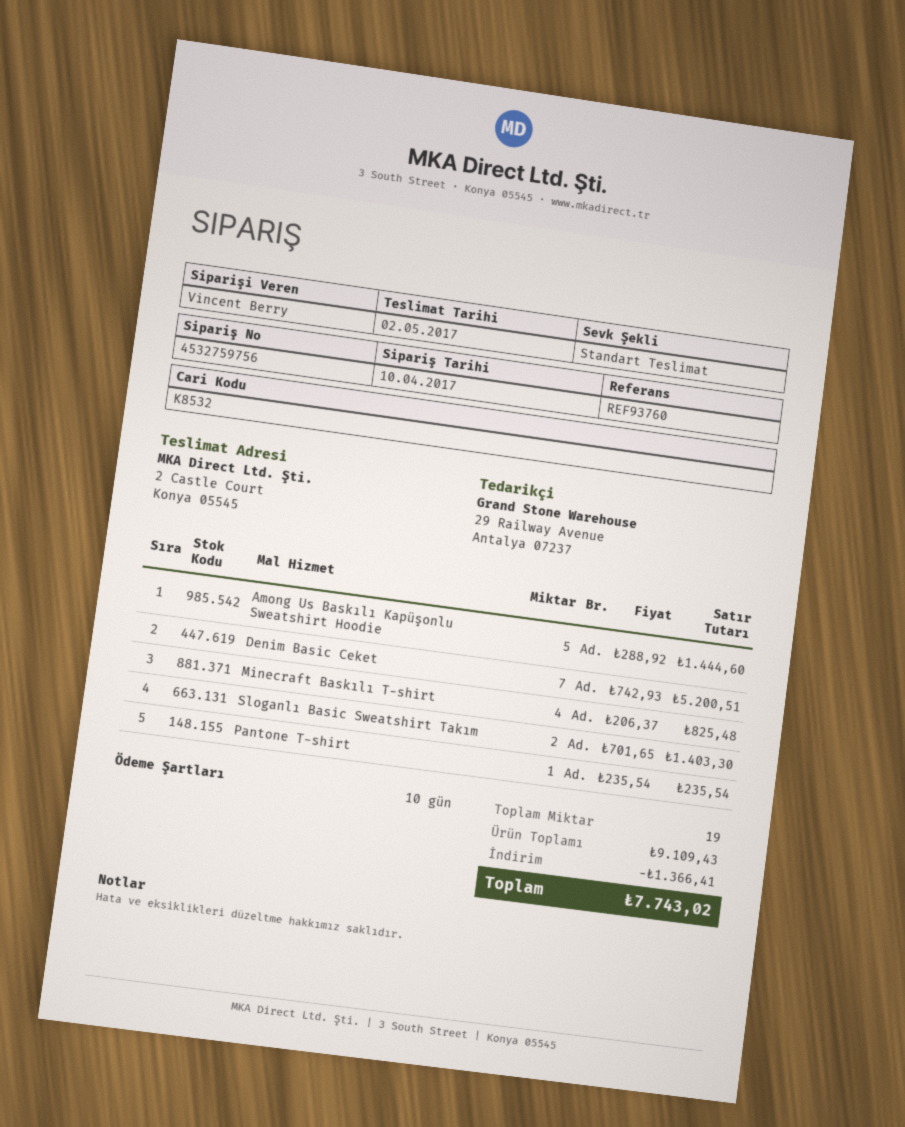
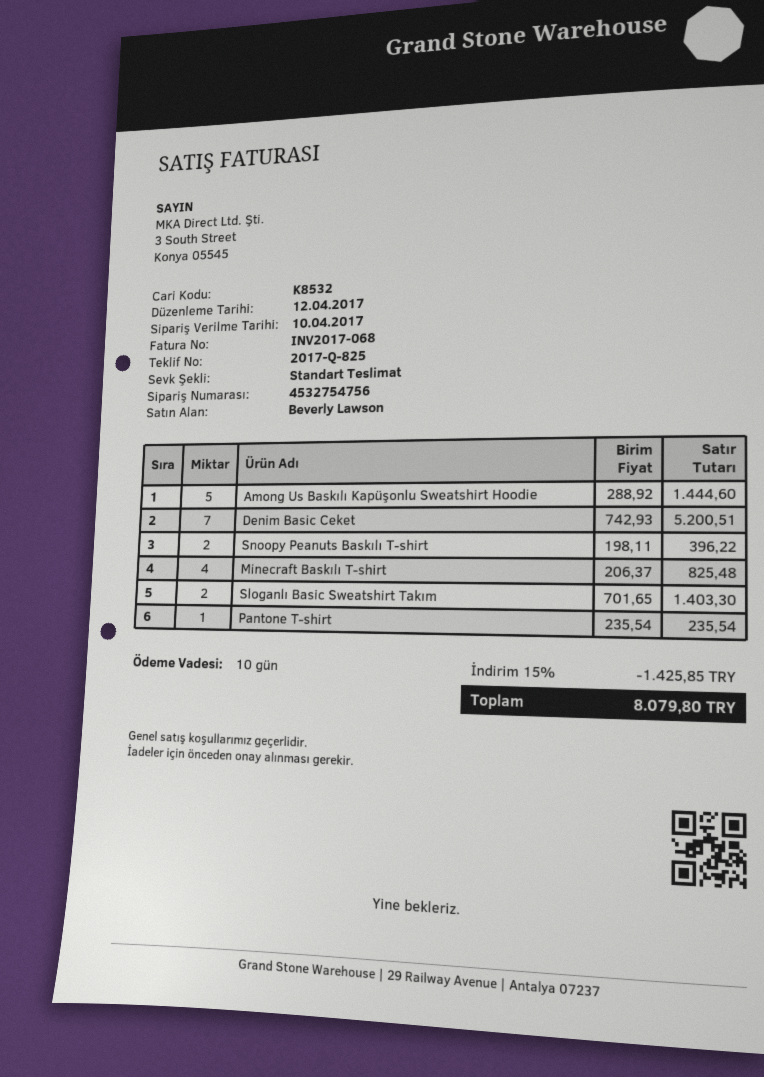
order number: 4532759756 -> 4532754756
ordered by: Vincent Berry -> Beverly Lawson
Snoopy Peanuts Baskılı T-shirt: none -> 2 x 198.11 = 396.22
discount: 1366.41 -> 1425.85
total: 7743.02 -> 8079.80

